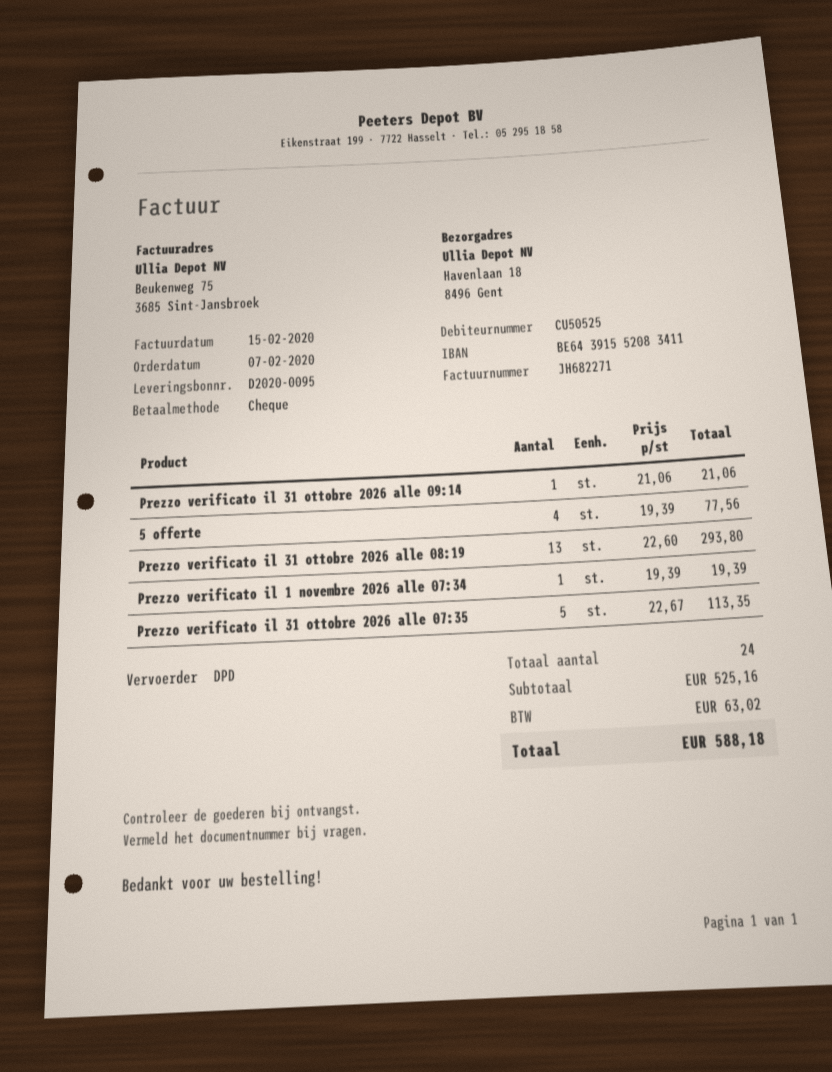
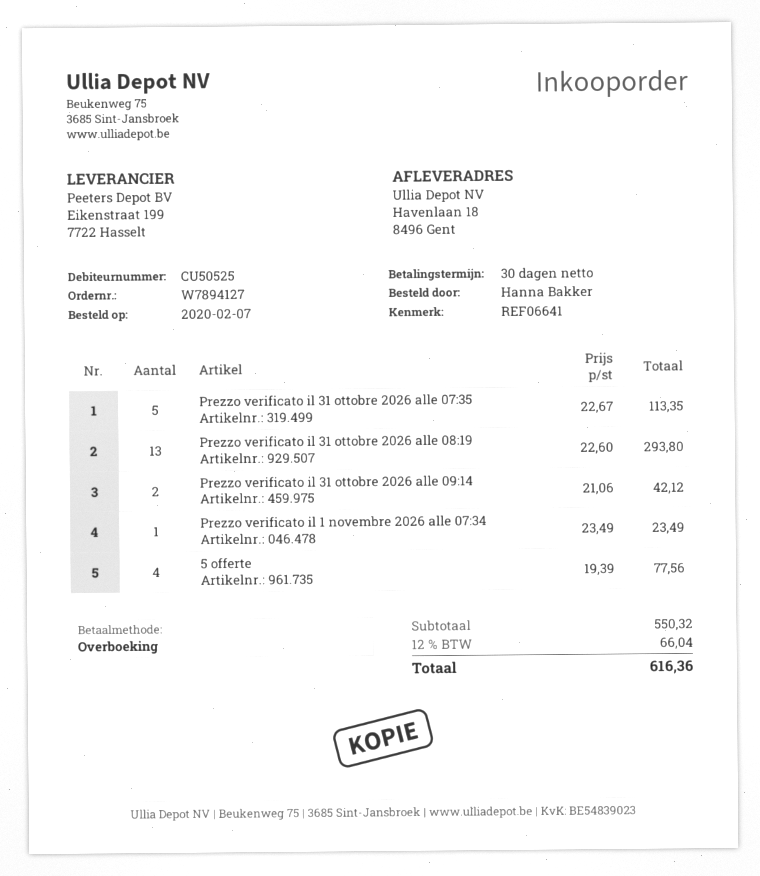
payment method: cheque -> bank transfer
Prezzo verificato il 31 ottobre 2026 alle 09:14: 1 x 21.06 = 21.06 -> 2 x 21.06 = 42.12
Prezzo verificato il 1 novembre 2026 alle 07:34: 1 x 19.39 = 19.39 -> 1 x 23.49 = 23.49
subtotal: 525.16 -> 550.32
tax: 63.02 -> 66.04
total: 588.18 -> 616.36

